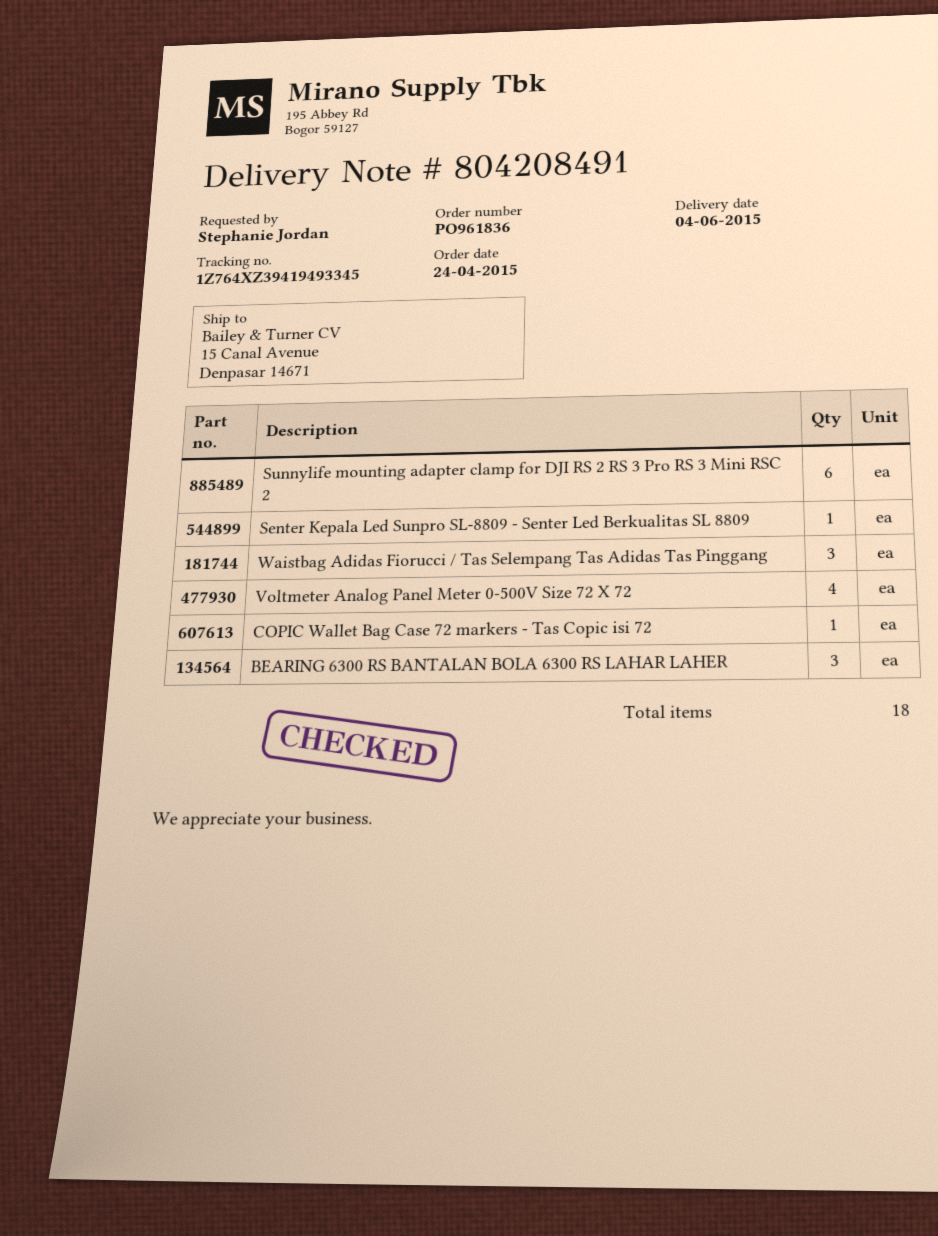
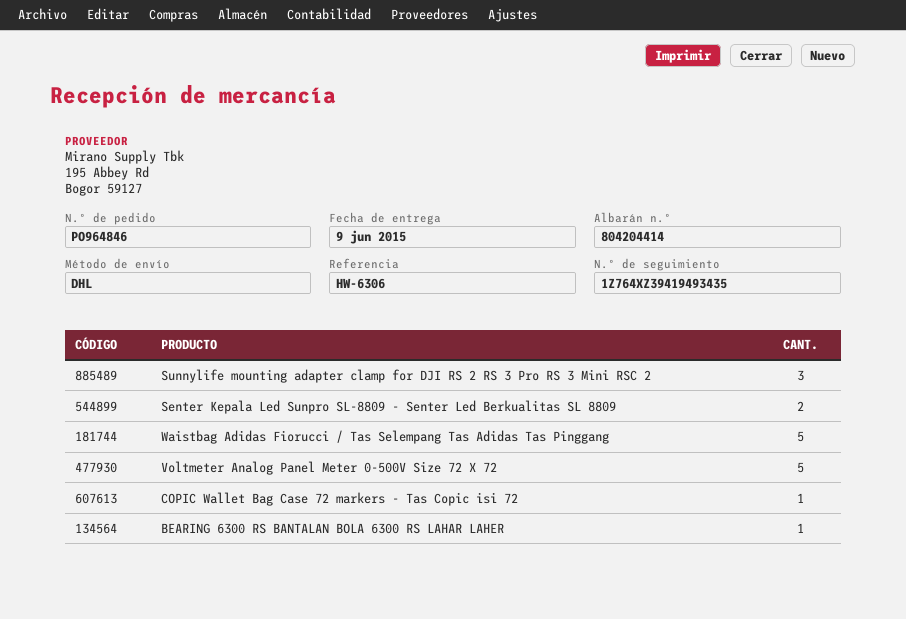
order number: PO961836 -> PO964846
delivery note number: 804208491 -> 804204414
delivery date: 2015-06-04 -> 2015-06-09
tracking number: 1Z764XZ39419493345 -> 1Z764XZ39419493435
Sunnylife mounting adapter clamp for DJI RS 2 RS 3 Pro RS 3 Mini RSC 2: 6 -> 3
Senter Kepala Led Sunpro SL-8809 - Senter Led Berkualitas SL 8809: 1 -> 2
Waistbag Adidas Fiorucci / Tas Selempang Tas Adidas Tas Pinggang: 3 -> 5
Voltmeter Analog Panel Meter 0-500V Size 72 X 72: 4 -> 5
BEARING 6300 RS BANTALAN BOLA 6300 RS LAHAR LAHER: 3 -> 1

